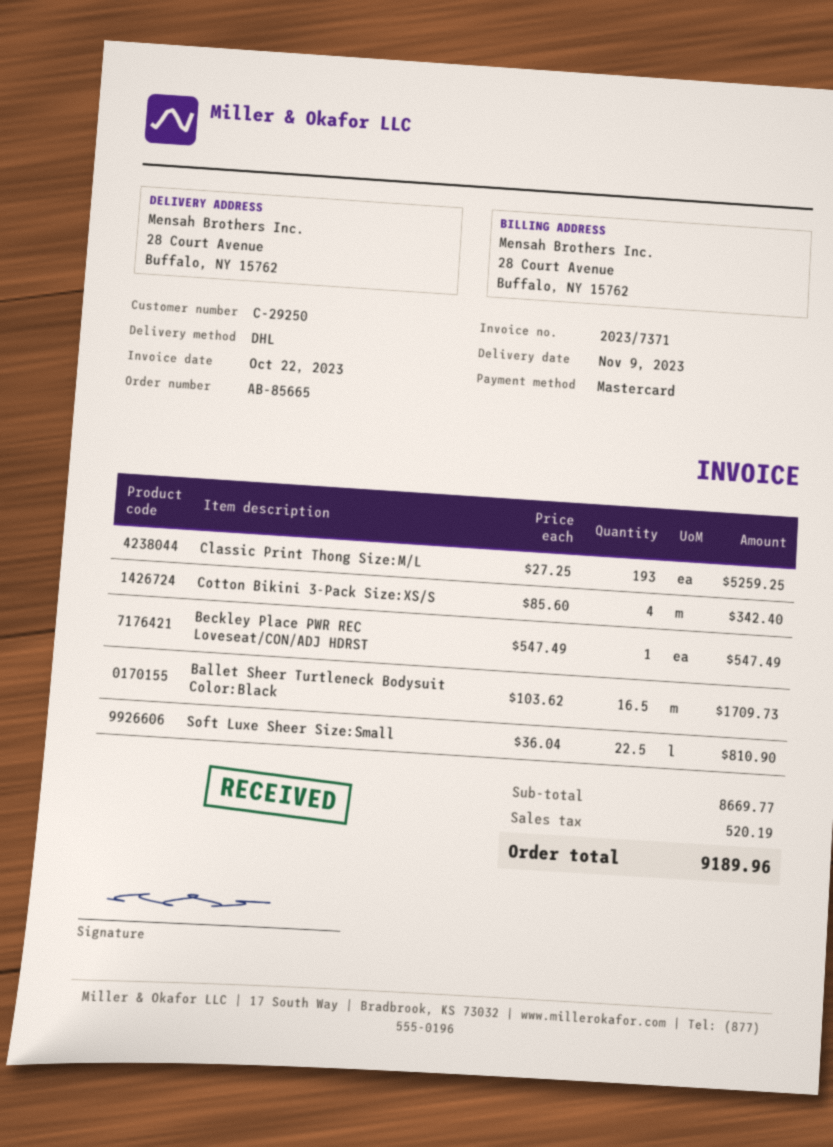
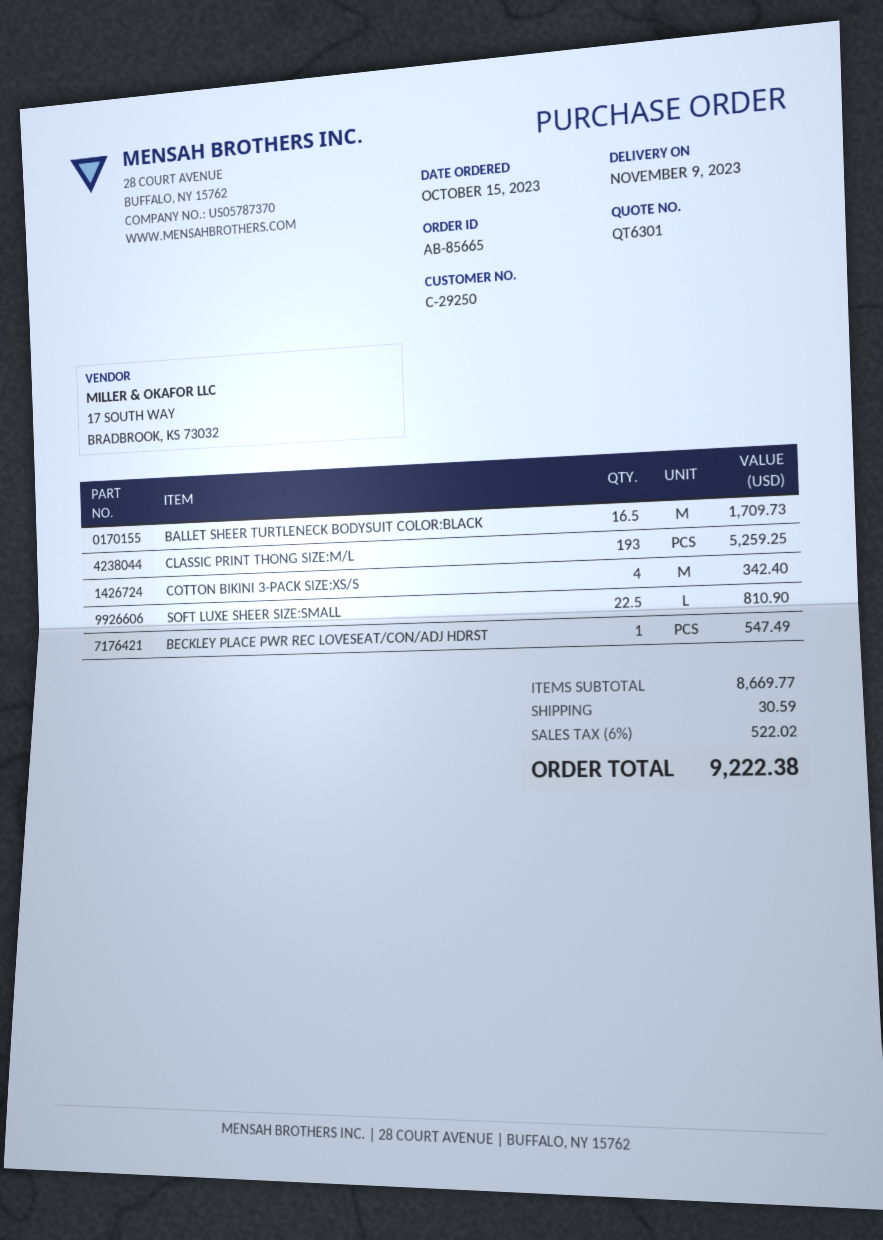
shipping: none -> 30.59
tax: 520.19 -> 522.02
total: 9189.96 -> 9222.38

